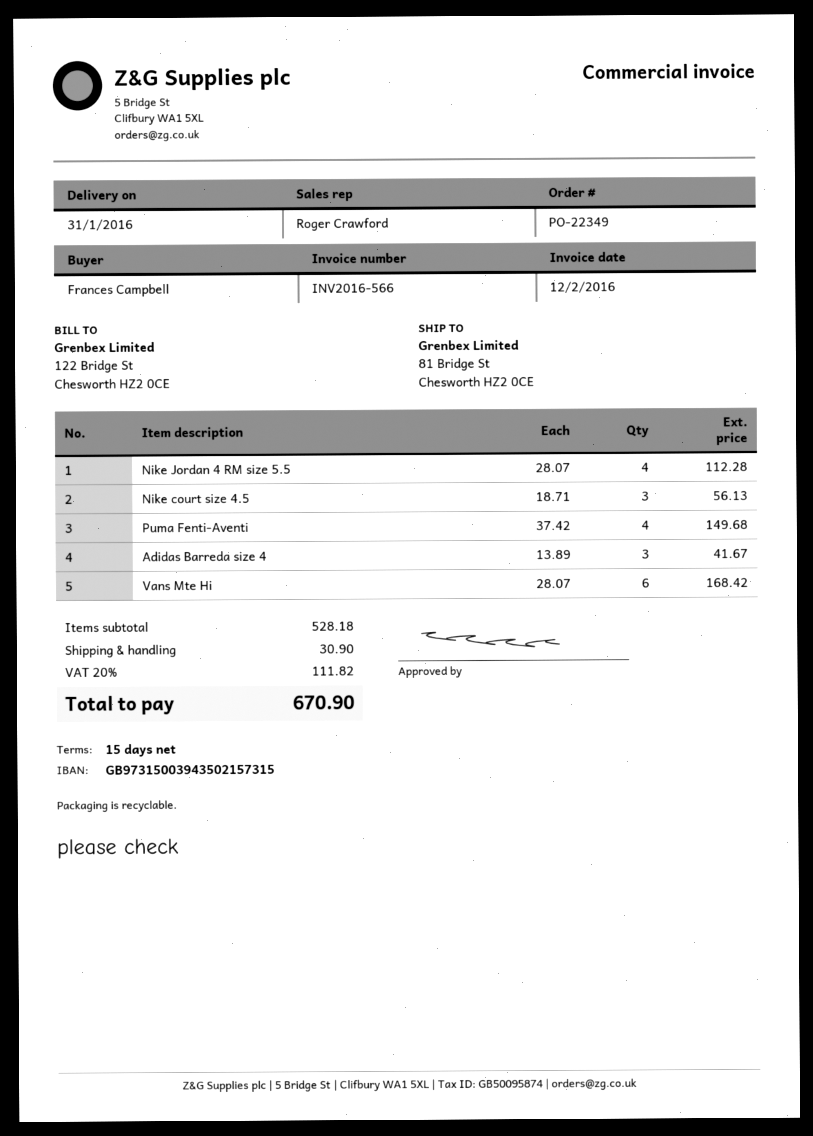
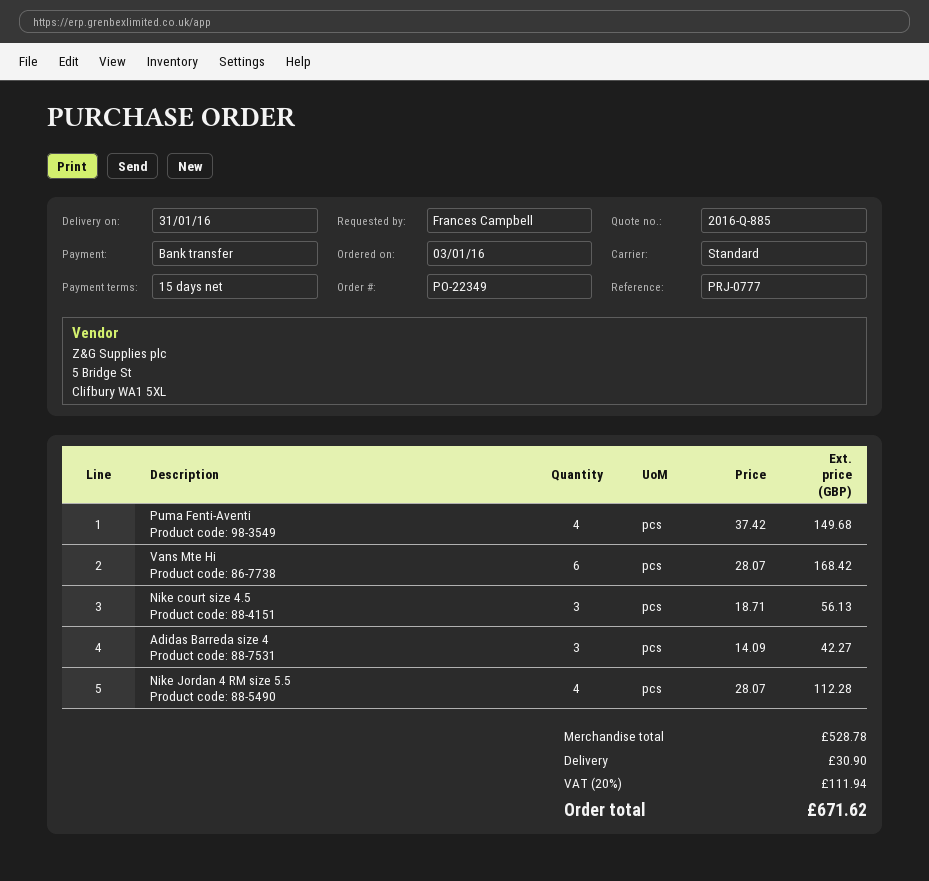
Adidas Barreda size 4: 3 x 13.89 = 41.67 -> 3 x 14.09 = 42.27
subtotal: 528.18 -> 528.78
tax: 20% = 111.82 -> 20% = 111.94
total: 670.90 -> 671.62

